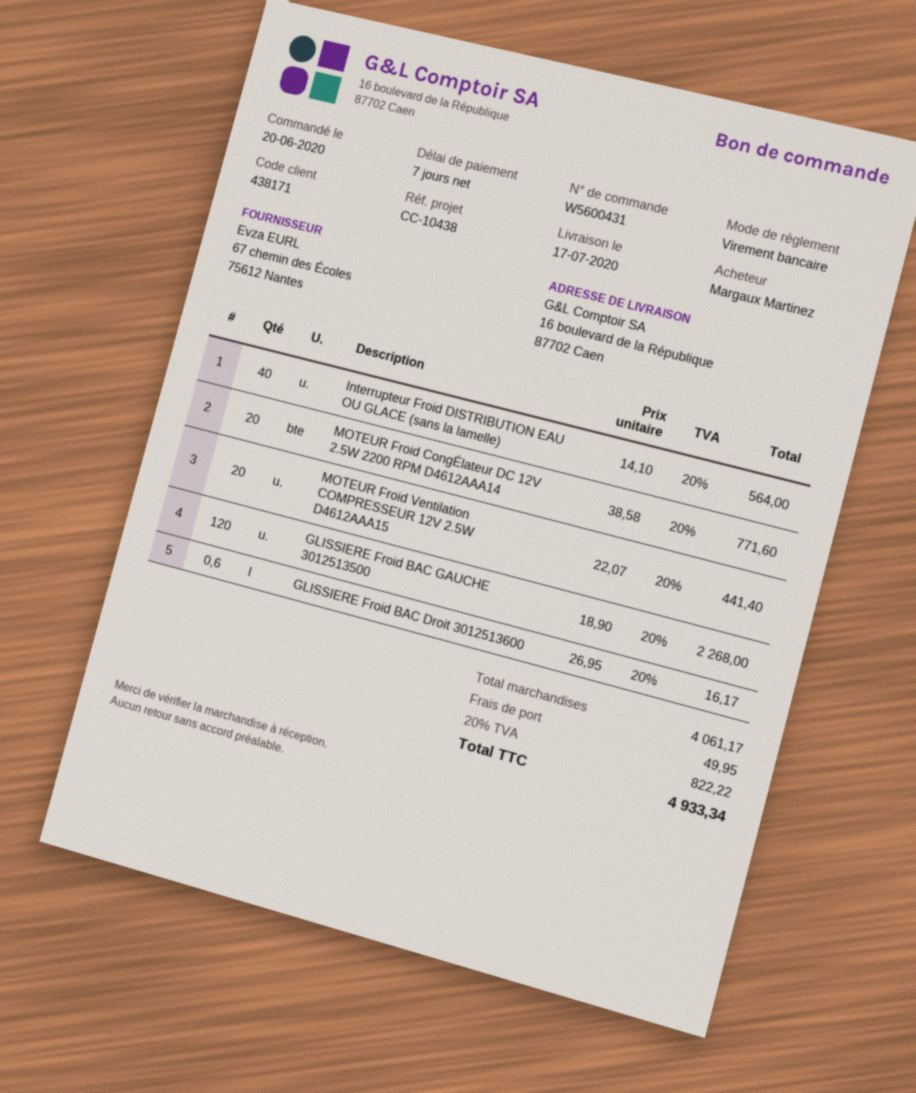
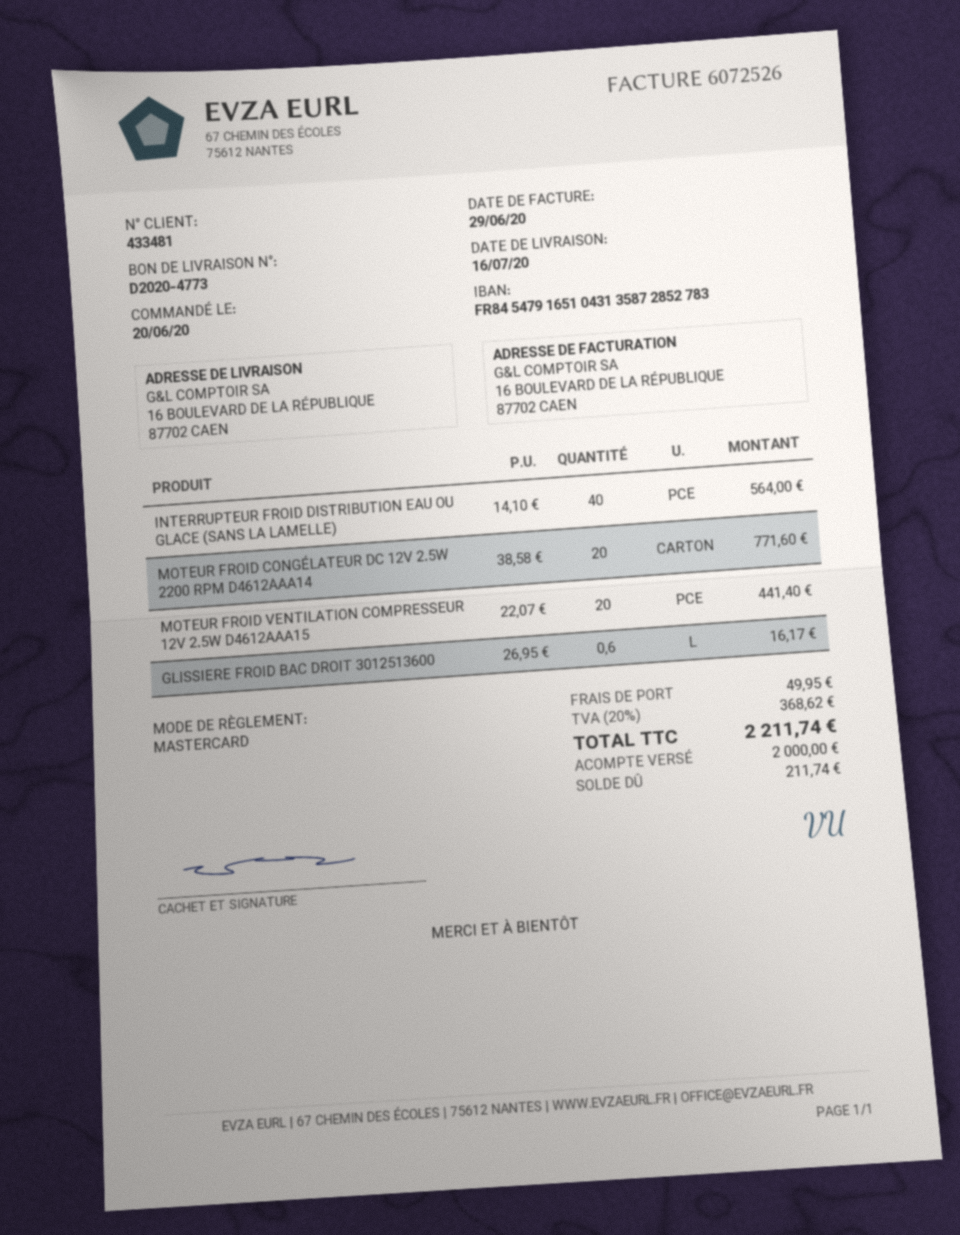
delivery date: 2020-07-17 -> 2020-07-16
customer number: 438171 -> 433481
payment method: bank transfer -> Mastercard
GLISSIERE Froid BAC GAUCHE 3012513500: 120 x 18.90 = 2268.00 -> none
tax: 20% = 822.22 -> 20% = 368.62
total: 4933.34 -> 2211.74

